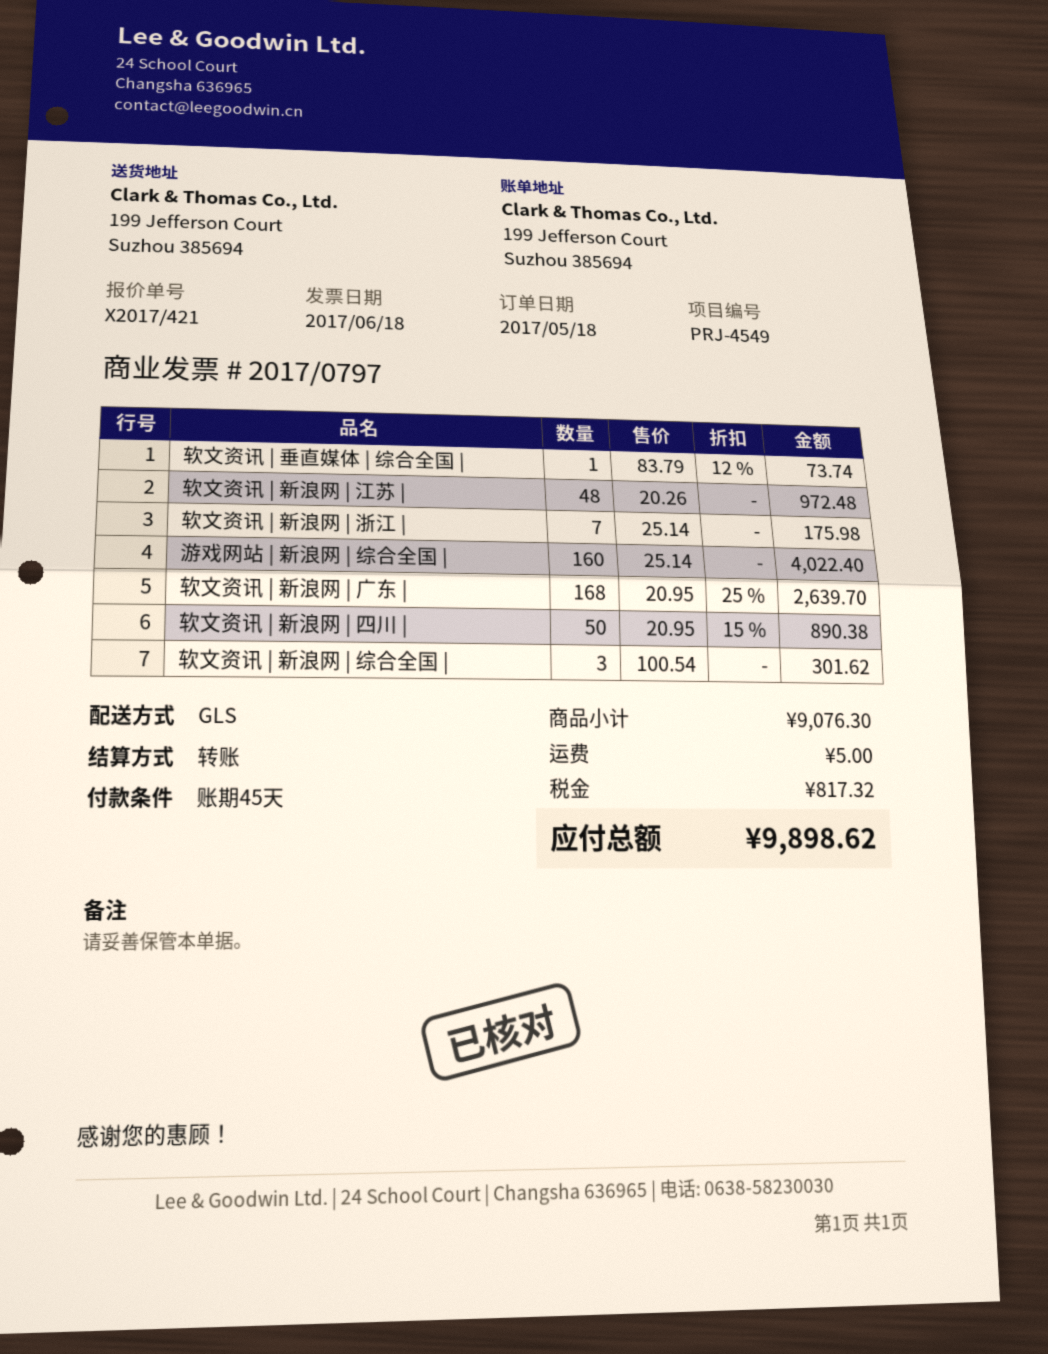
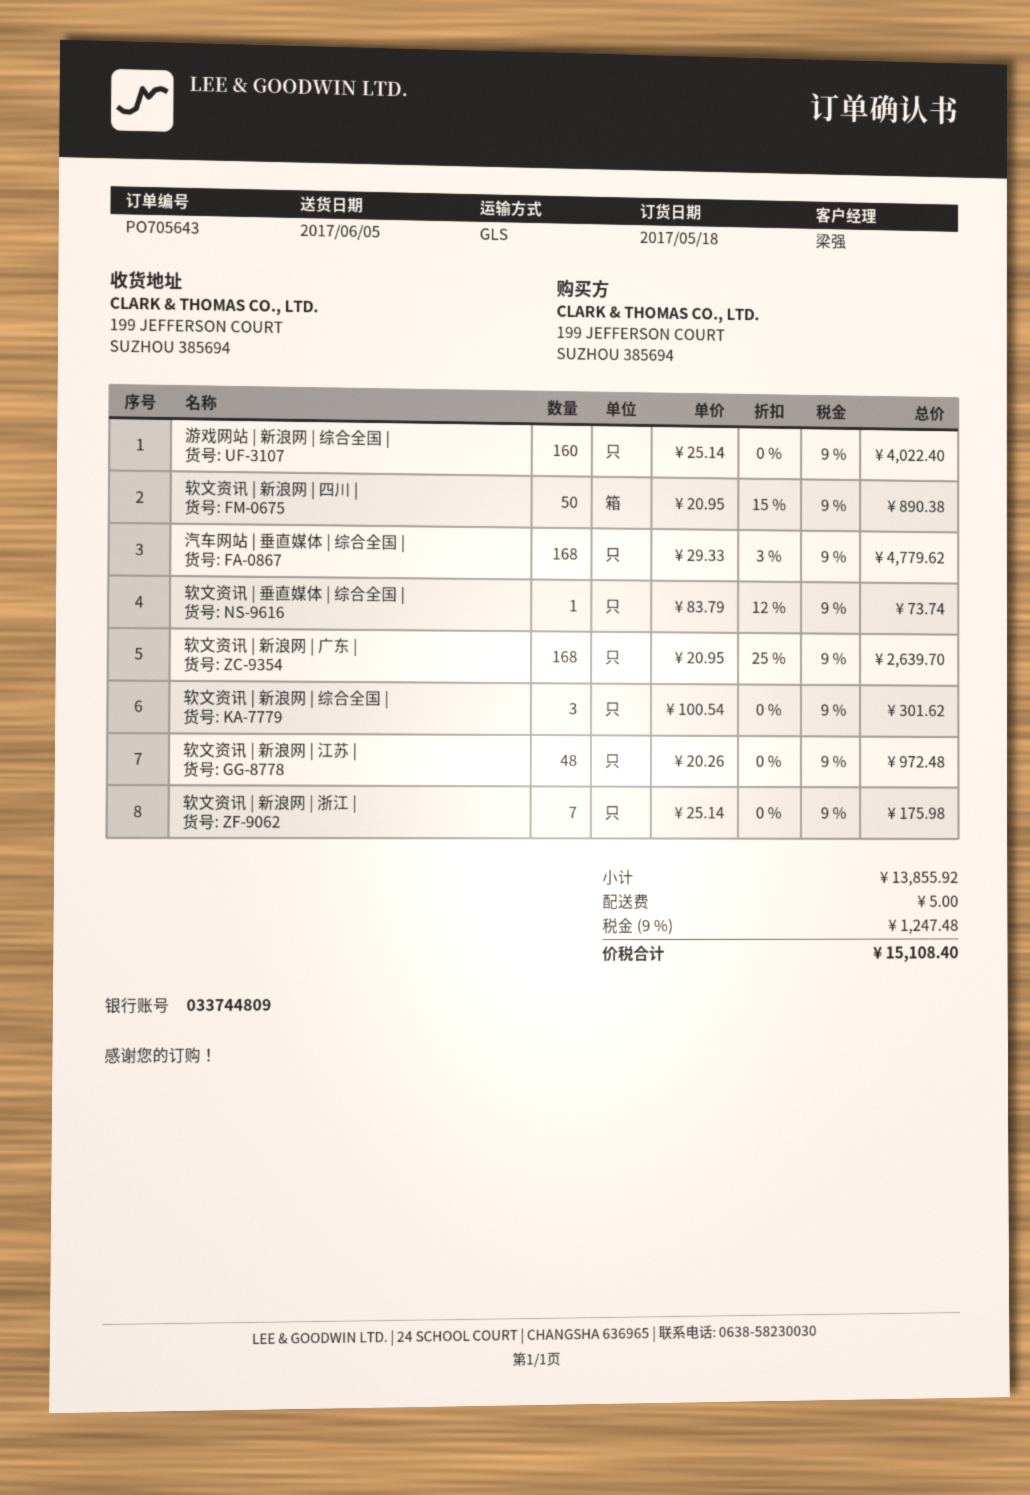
汽车网站 | 垂直媒体 | 综合全国 |: none -> 168 x 29.33 - 3% = 4779.62
subtotal: 9076.30 -> 13855.92
tax: 817.32 -> 1247.48
total: 9898.62 -> 15108.40

